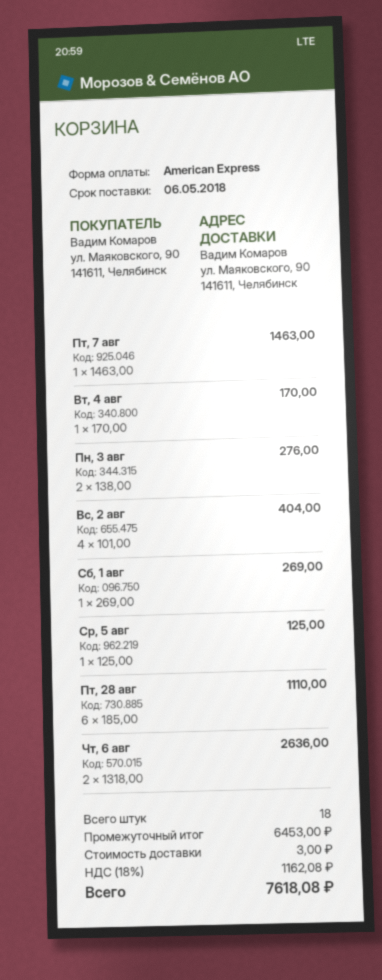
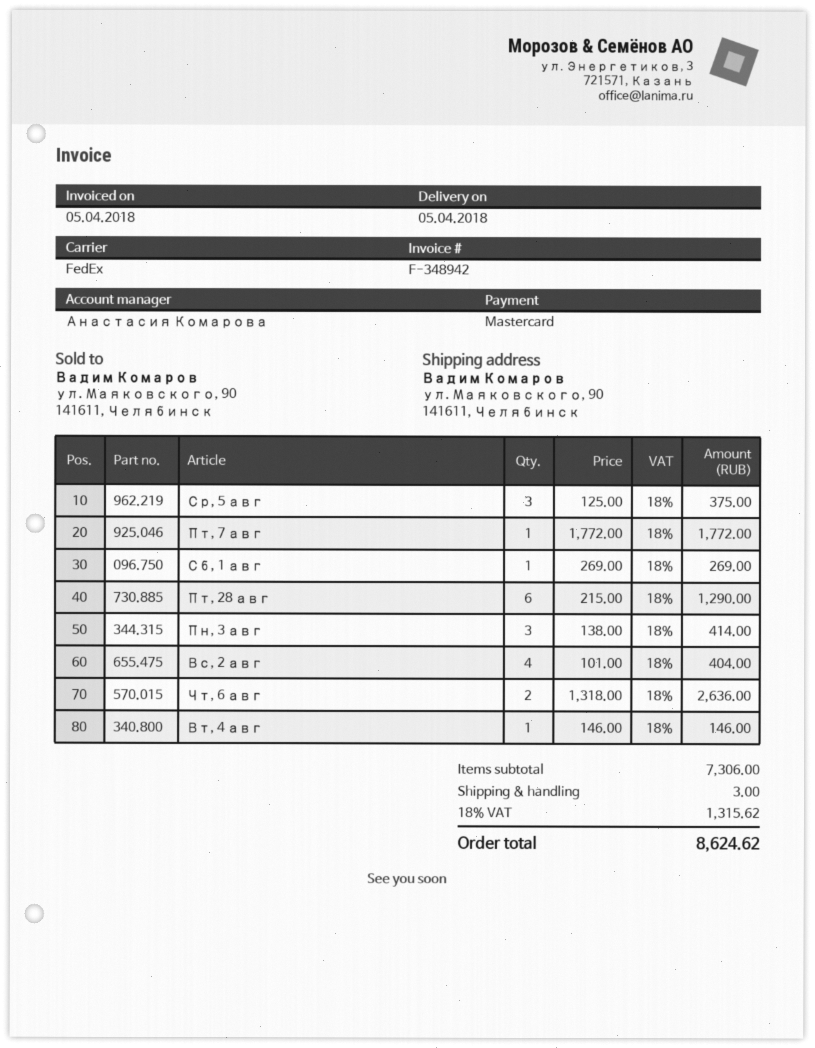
delivery date: 2018-05-06 -> 2018-04-05
payment method: American Express -> Mastercard
Пт, 7 авг: 1 x 1463.00 = 1463.00 -> 1 x 1772.00 = 1772.00
Вт, 4 авг: 1 x 170.00 = 170.00 -> 1 x 146.00 = 146.00
Пн, 3 авг: 2 x 138.00 = 276.00 -> 3 x 138.00 = 414.00
Ср, 5 авг: 1 x 125.00 = 125.00 -> 3 x 125.00 = 375.00
Пт, 28 авг: 6 x 185.00 = 1110.00 -> 6 x 215.00 = 1290.00
subtotal: 6453.00 -> 7306.00
tax: 18% = 1162.08 -> 18% = 1315.62
total: 7618.08 -> 8624.62

